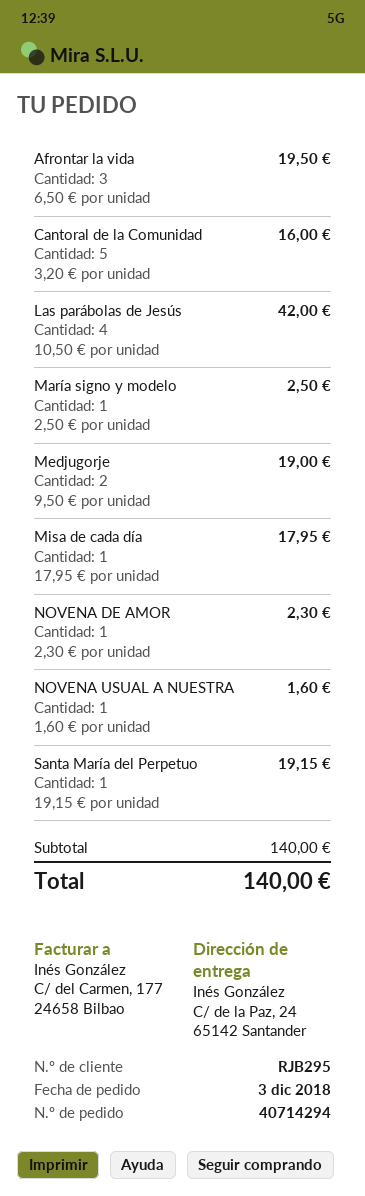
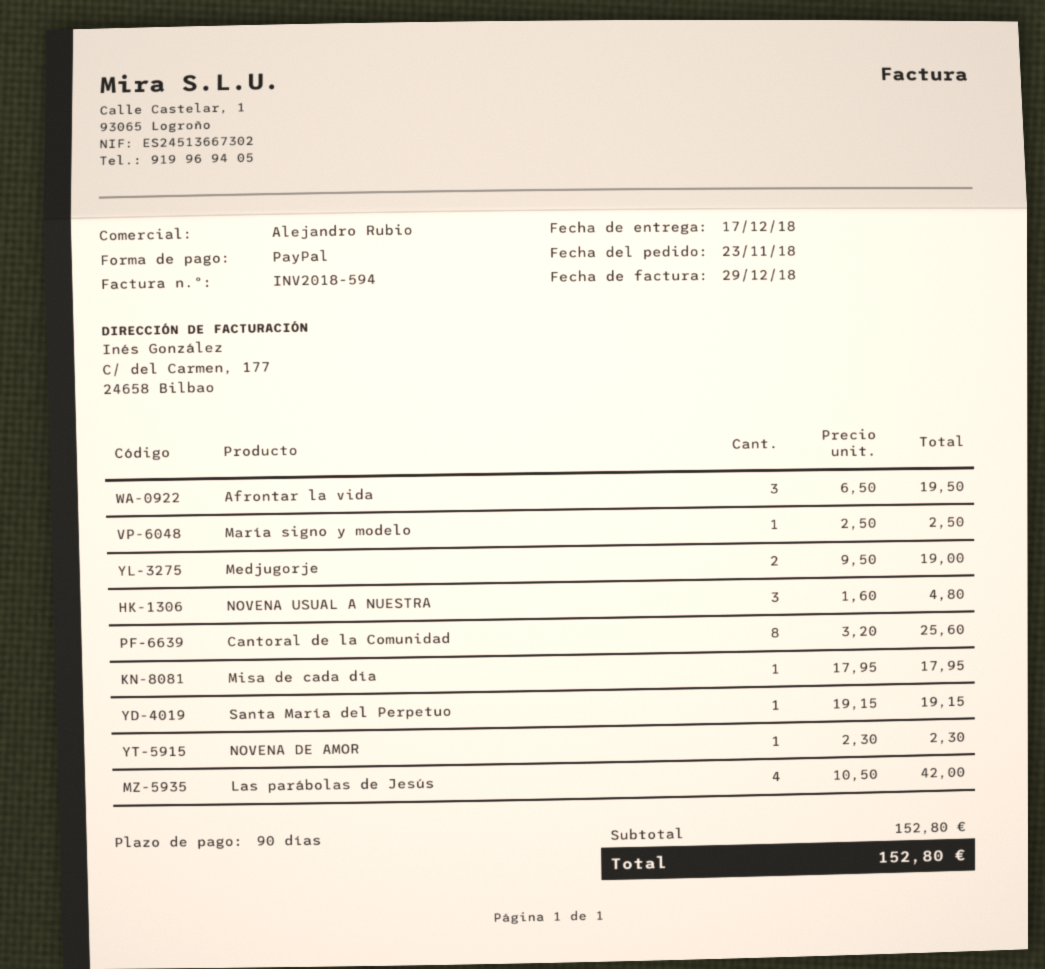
order date: 2018-12-03 -> 2018-11-23
Cantoral de la Comunidad: 5 x 3.20 = 16.00 -> 8 x 3.20 = 25.60
NOVENA USUAL A NUESTRA: 1 x 1.60 = 1.60 -> 3 x 1.60 = 4.80
subtotal: 140.00 -> 152.80
total: 140.00 -> 152.80

